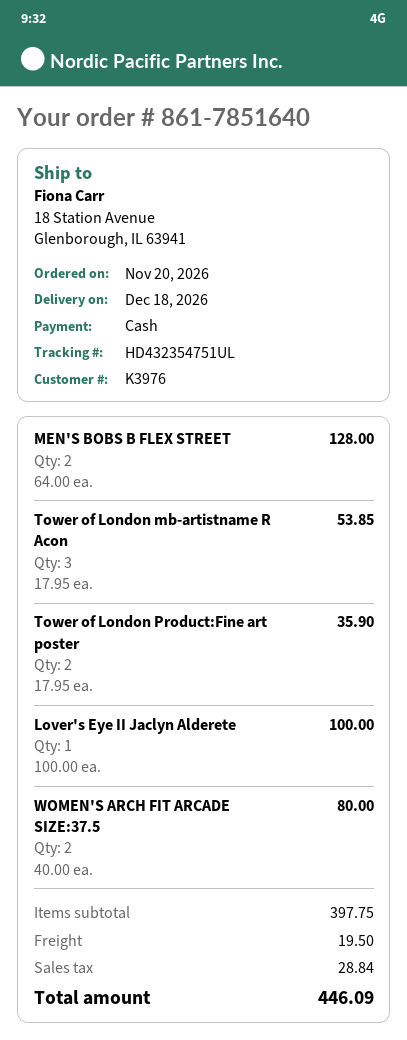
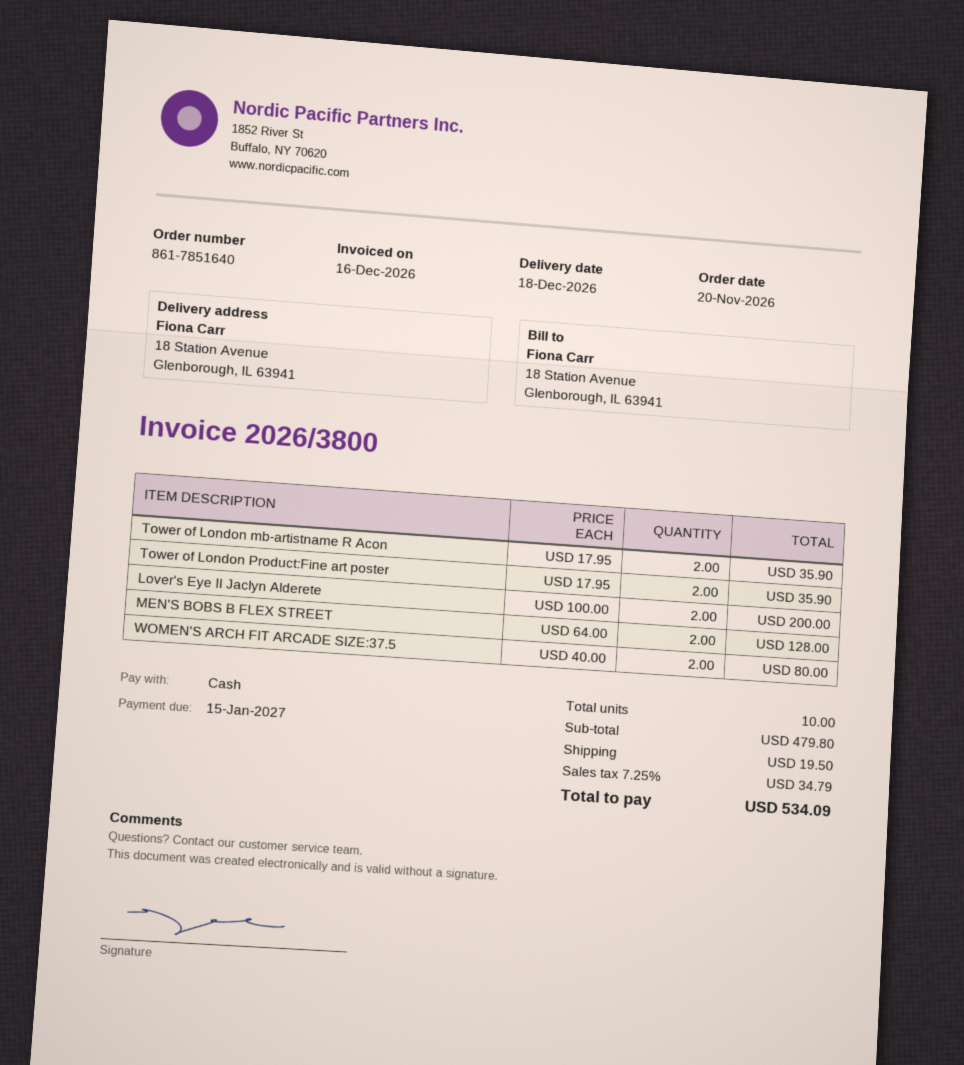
Tower of London mb-artistname R Acon: 3 x 17.95 = 53.85 -> 2 x 17.95 = 35.90
Lover's Eye II Jaclyn Alderete: 1 x 100.00 = 100.00 -> 2 x 100.00 = 200.00
subtotal: 397.75 -> 479.80
tax: 28.84 -> 34.79
total: 446.09 -> 534.09

